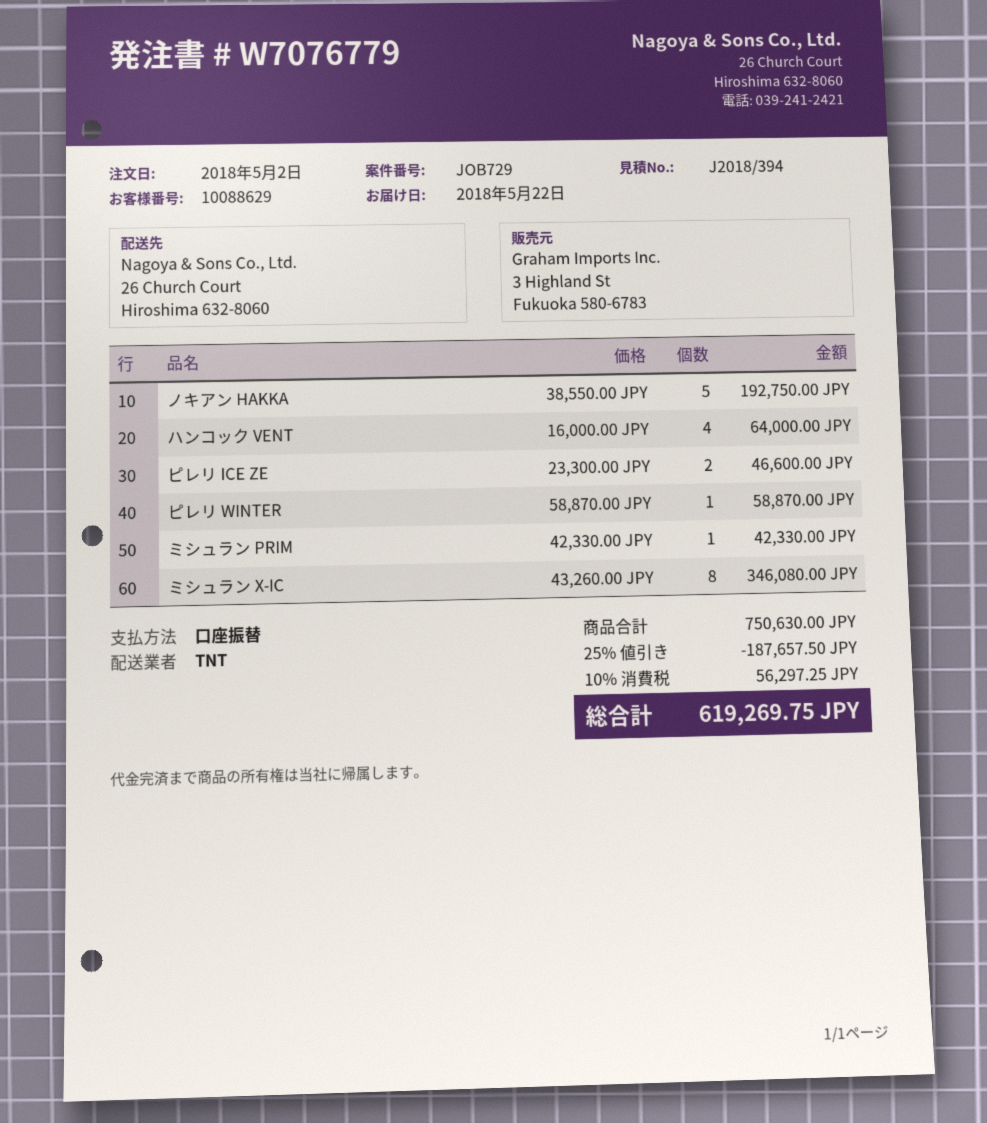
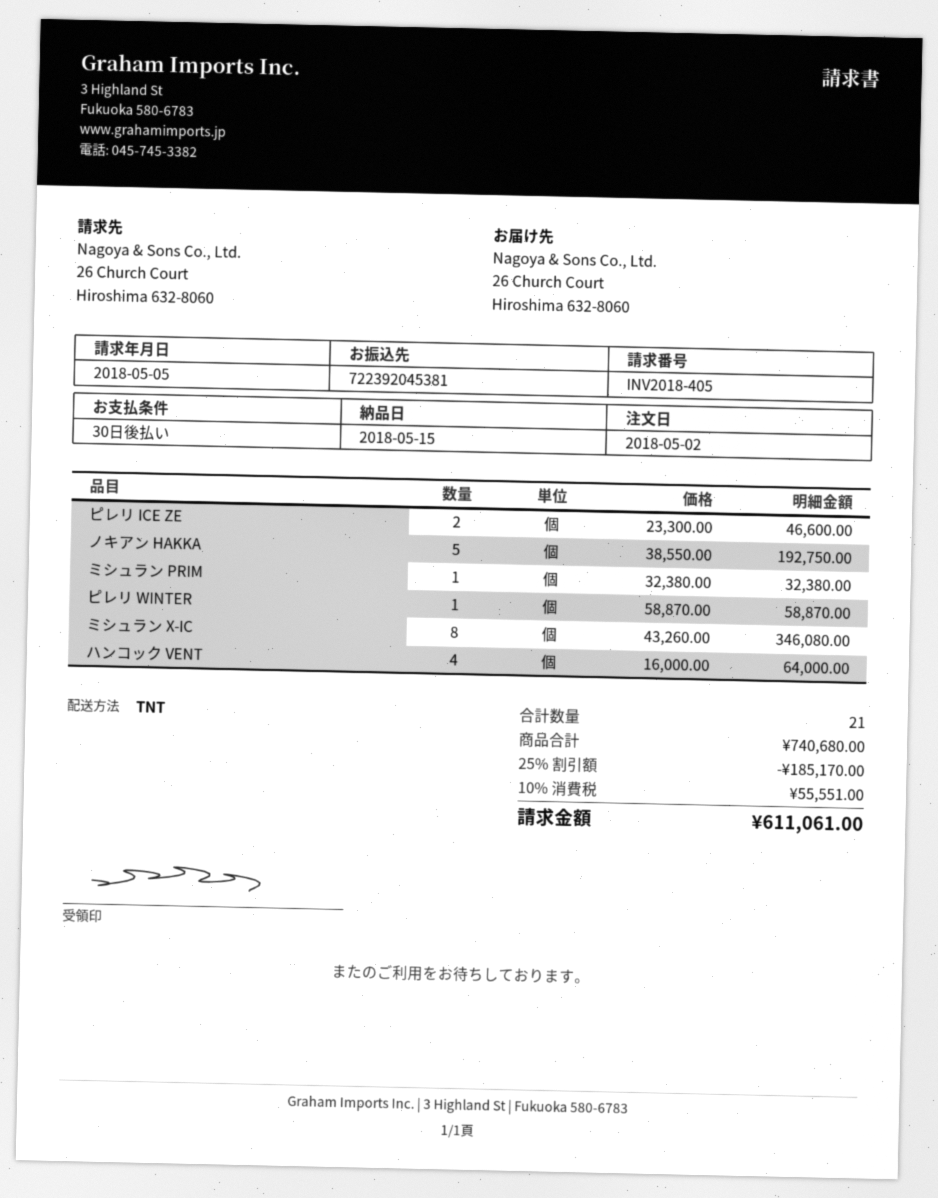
delivery date: 2018-05-22 -> 2018-05-15
ミシュラン PRIM: 1 x 42330.00 = 42330.00 -> 1 x 32380.00 = 32380.00
subtotal: 750630.00 -> 740680.00
discount: 25% = 187657.50 -> 25% = 185170.00
tax: 10% = 56297.25 -> 10% = 55551.00
total: 619269.75 -> 611061.00

